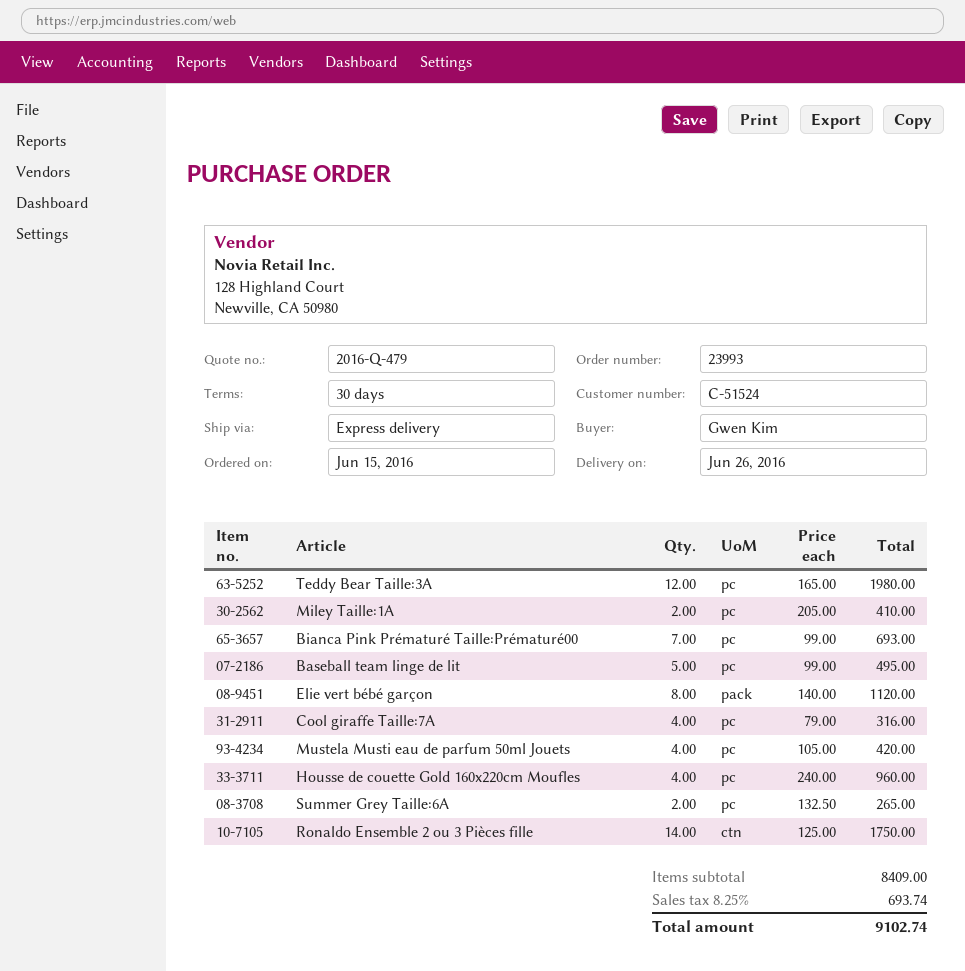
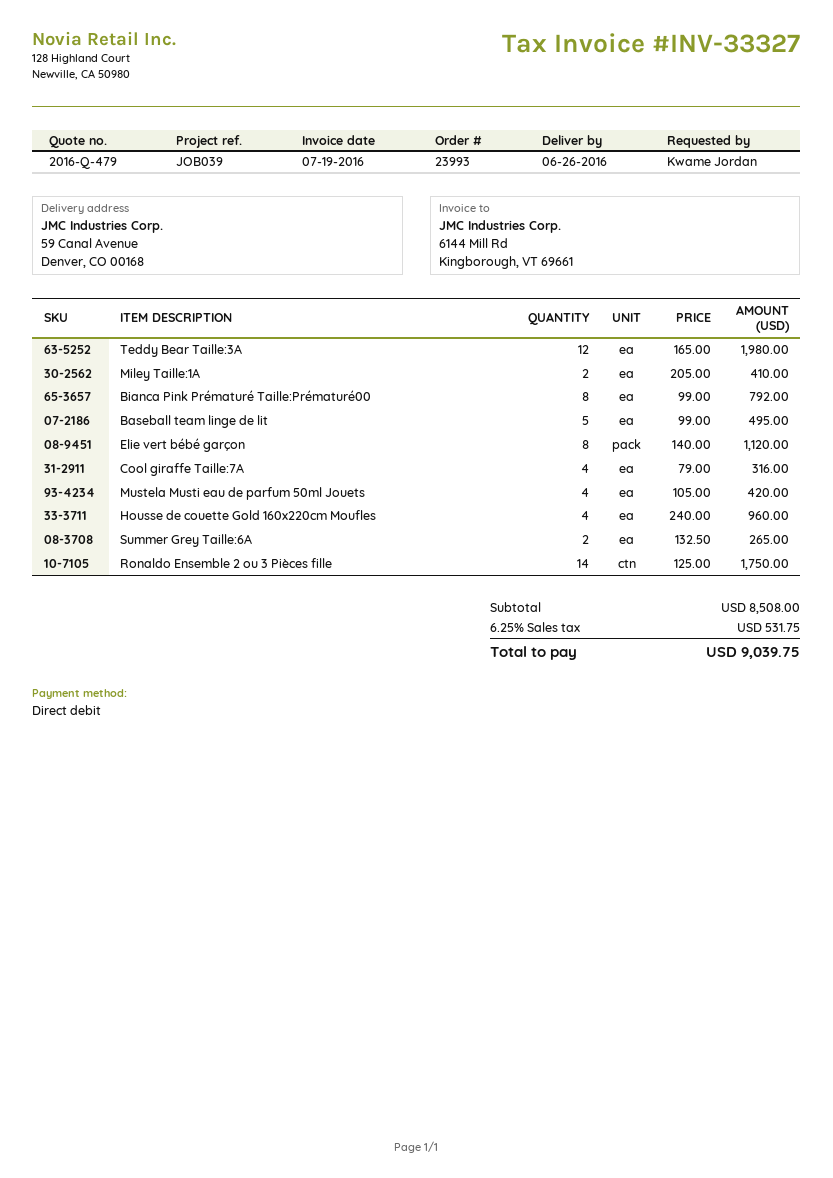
ordered by: Gwen Kim -> Kwame Jordan
Bianca Pink Prématuré Taille:Prématuré00: 7 x 99.00 = 693.00 -> 8 x 99.00 = 792.00
subtotal: 8409.00 -> 8508.00
tax: 8.25% = 693.74 -> 6.25% = 531.75
total: 9102.74 -> 9039.75

